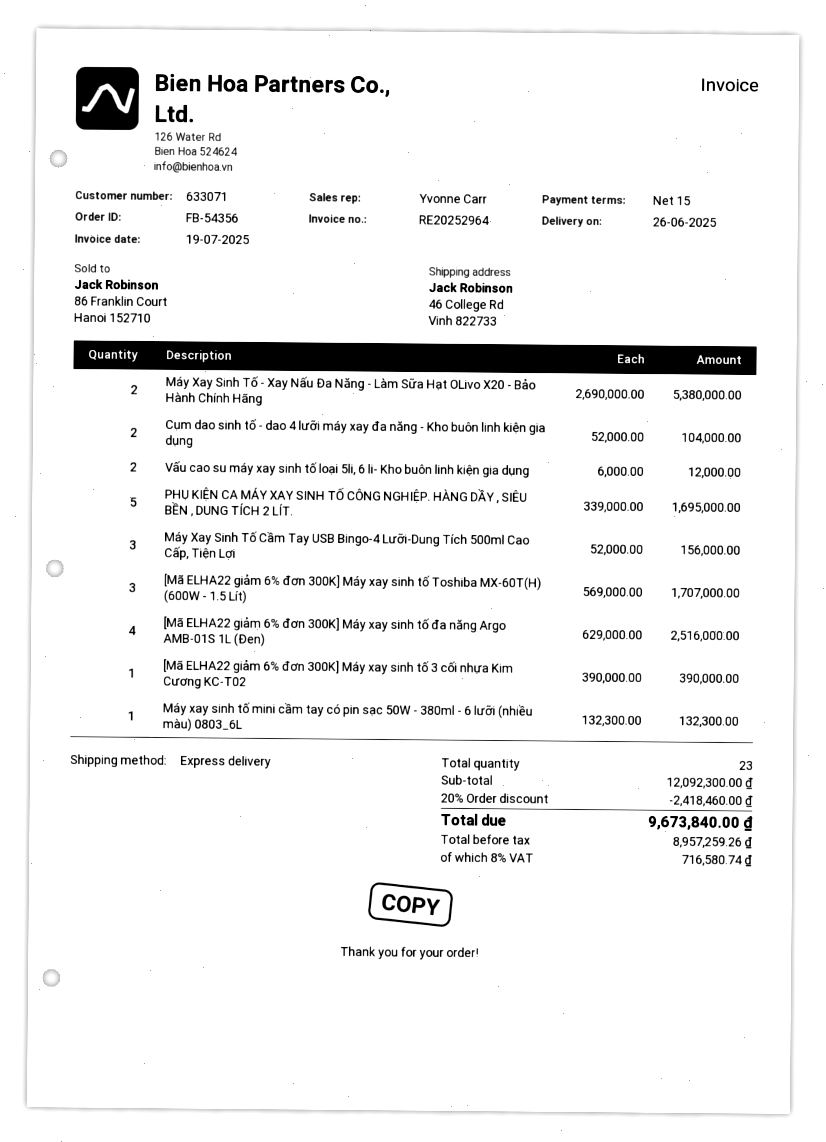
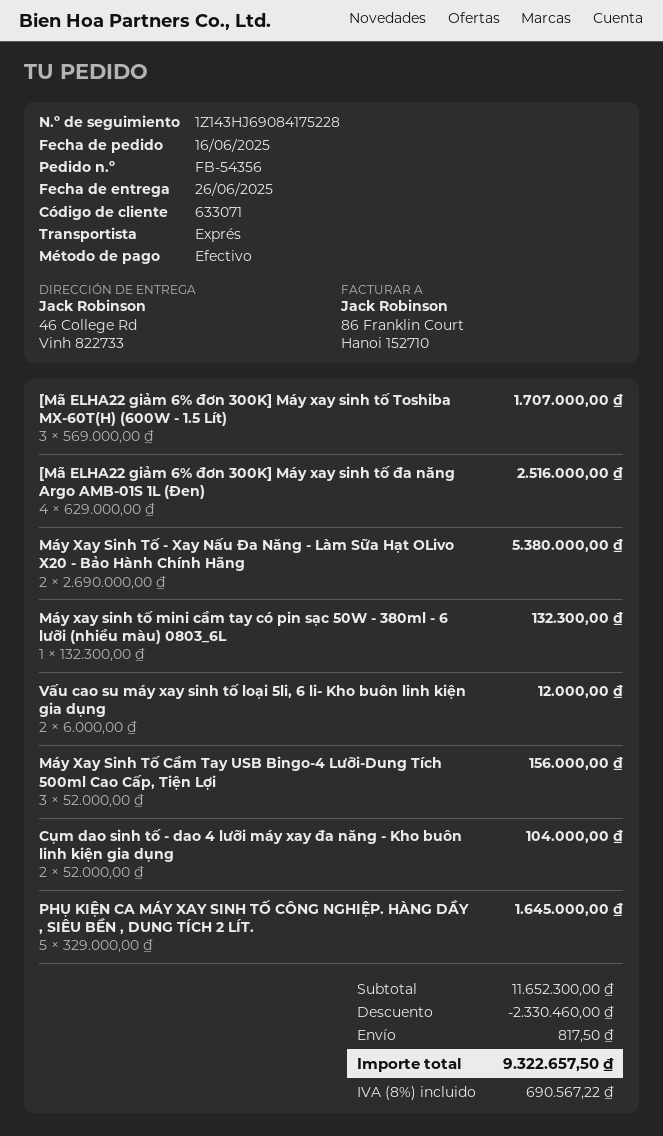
PHỤ KIỆN CA MÁY XAY SINH TỐ CÔNG NGHIỆP. HÀNG DẦY , SIÊU BỀN , DUNG TÍCH 2 LÍT.: 5 x 339000.00 = 1695000.00 -> 5 x 329000.00 = 1645000.00
[Mã ELHA22 giảm 6% đơn 300K] Máy xay sinh tố 3 cối nhựa Kim Cương KC-T02: 1 x 390000.00 = 390000.00 -> none
subtotal: 12092300.00 -> 11652300.00
discount: 2418460.00 -> 2330460.00
shipping: none -> 817.50
tax: 8% = 716580.74 -> 8% = 690567.22
total: 9673840.00 -> 9322657.50

